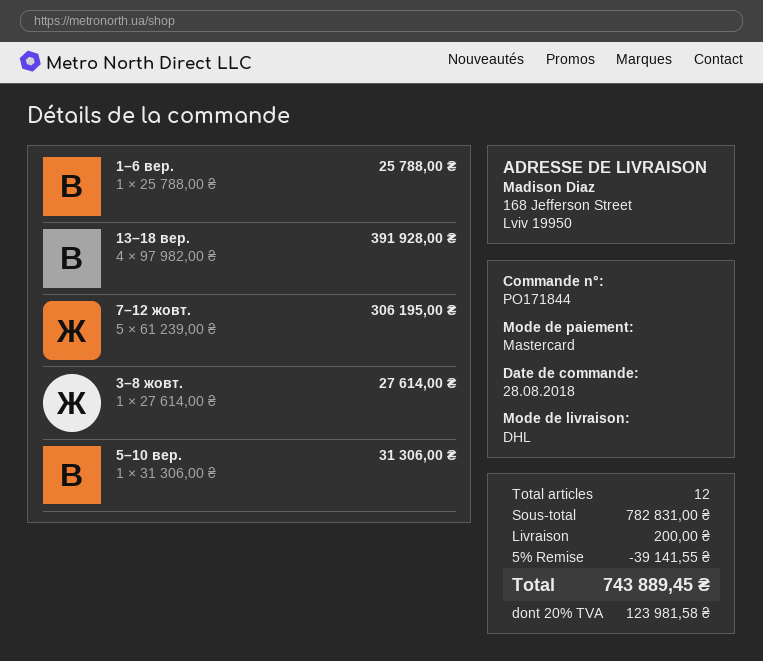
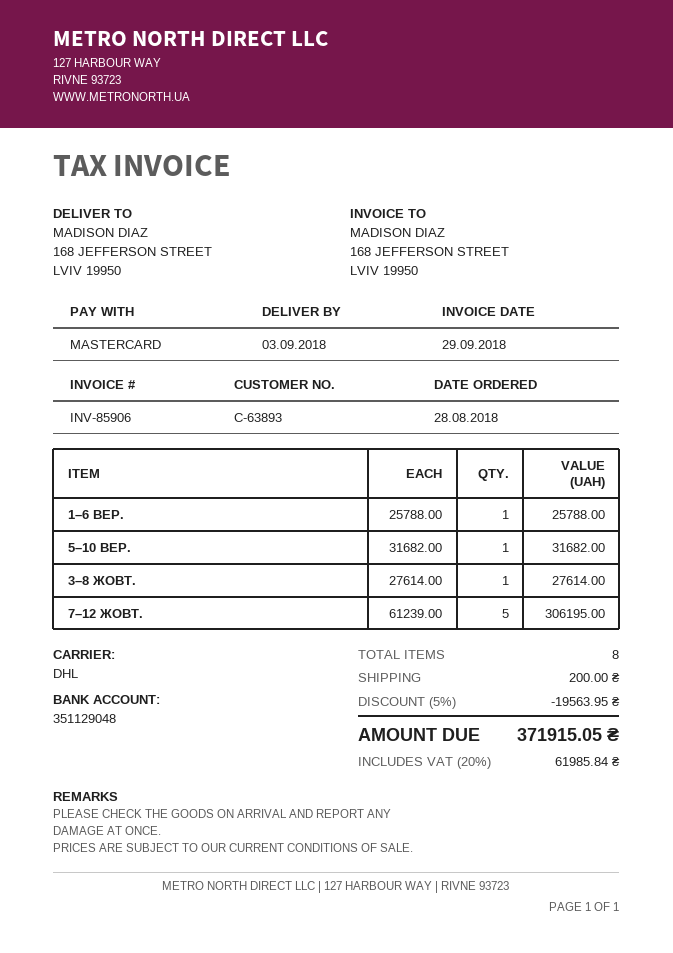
13–18 вер.: 4 x 97982.00 = 391928.00 -> none
5–10 вер.: 1 x 31306.00 = 31306.00 -> 1 x 31682.00 = 31682.00
total quantity: 12 -> 8
discount: 5% = 39141.55 -> 5% = 19563.95
tax: 20% = 123981.58 -> 20% = 61985.84
total: 743889.45 -> 371915.05

